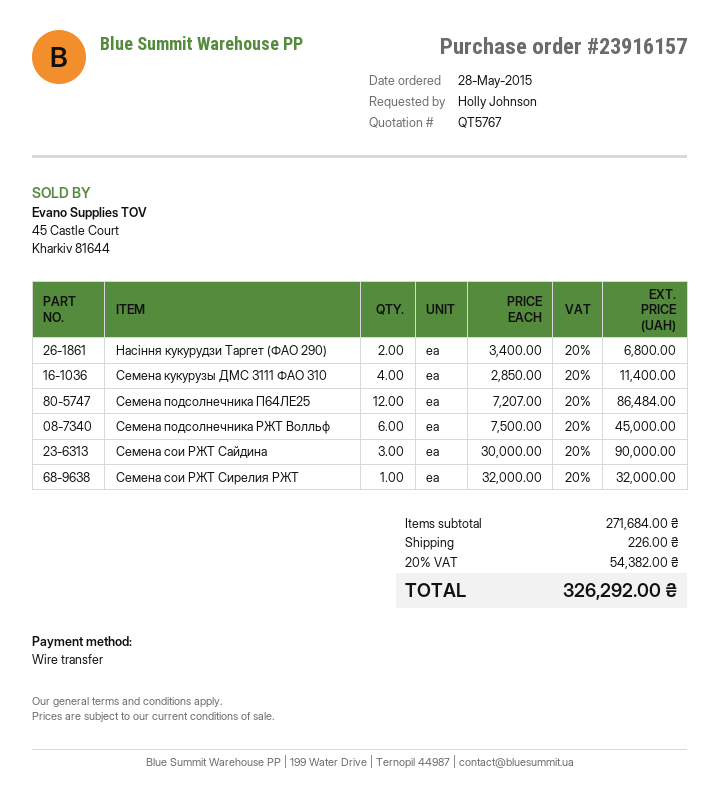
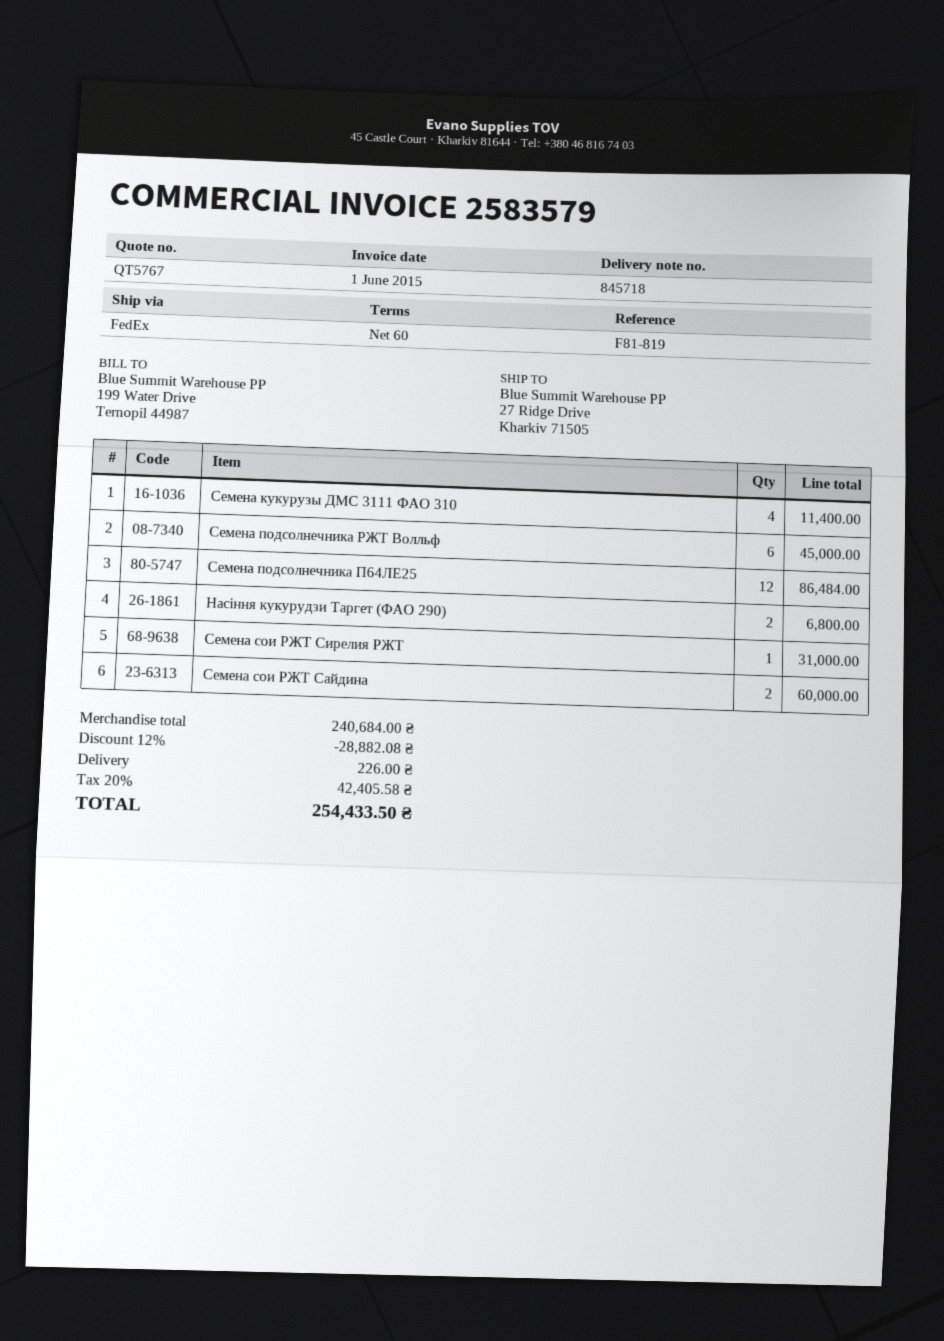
Семена сои РЖТ Сайдина: 3 for 90000.00 -> 2 for 60000.00
Семена сои РЖТ Сирелия РЖТ: 1 for 32000.00 -> 1 for 31000.00
subtotal: 271684.00 -> 240684.00
discount: none -> 12% = 28882.08
tax: 20% = 54382.00 -> 20% = 42405.58
total: 326292.00 -> 254433.50

